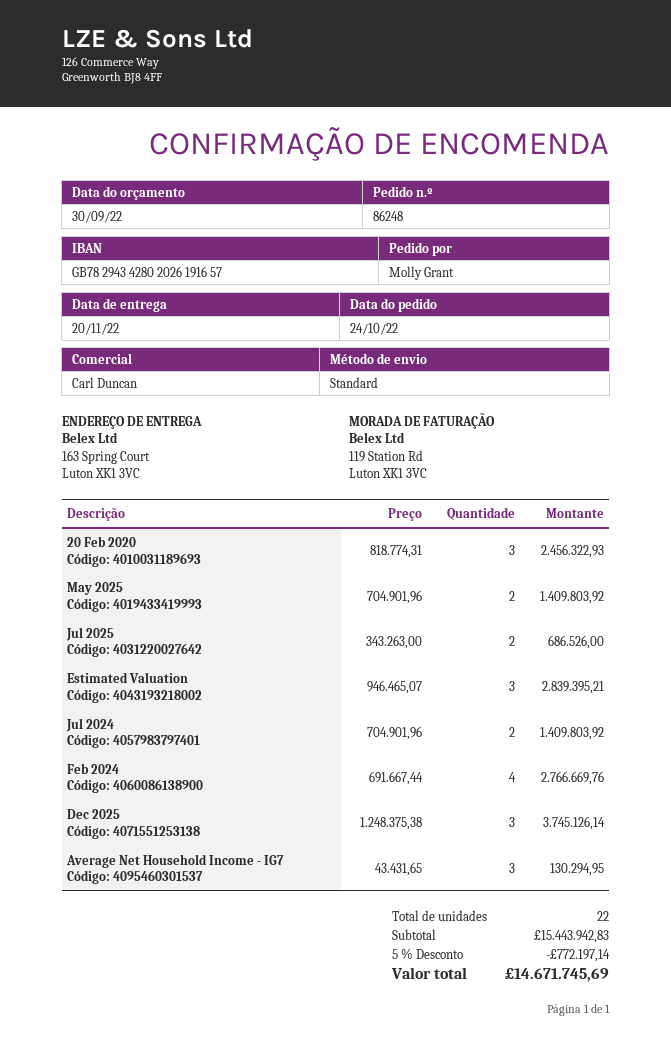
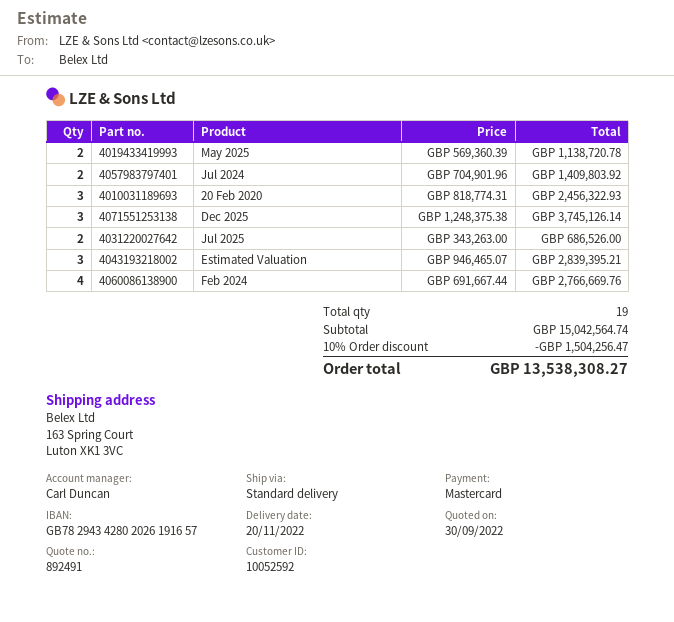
May 2025: 2 x 704901.96 = 1409803.92 -> 2 x 569360.39 = 1138720.78
Average Net Household Income - IG7: 3 x 43431.65 = 130294.95 -> none
total quantity: 22 -> 19
subtotal: 15443942.83 -> 15042564.74
discount: 5% = 772197.14 -> 10% = 1504256.47
total: 14671745.69 -> 13538308.27

